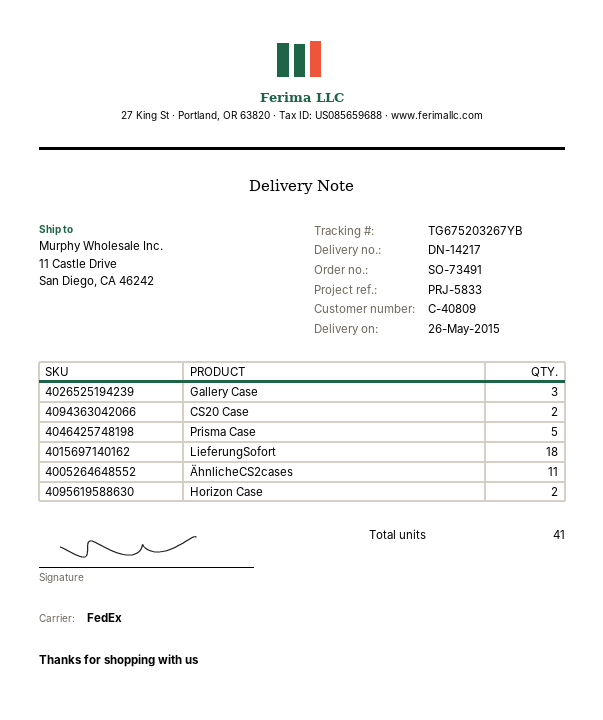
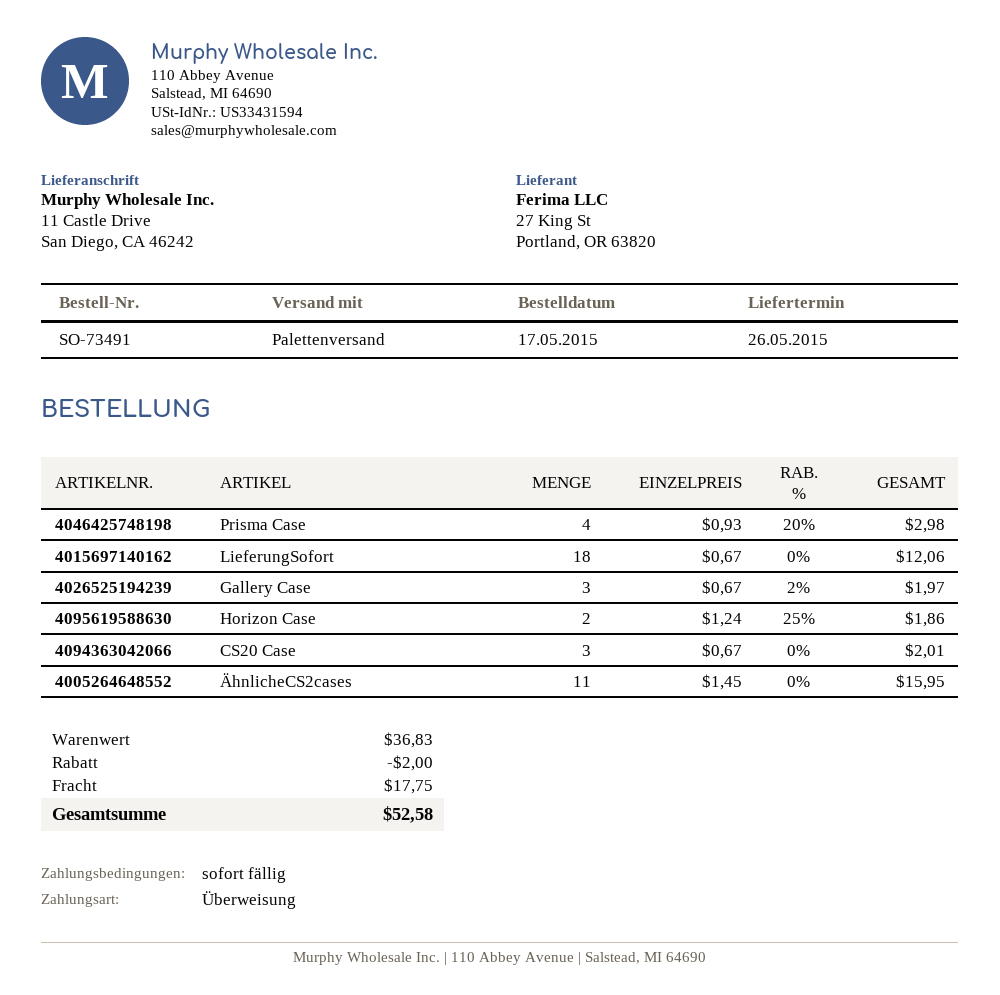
shipping method: FedEx -> pallet freight
CS20 Case: 2 -> 3
Prisma Case: 5 -> 4

